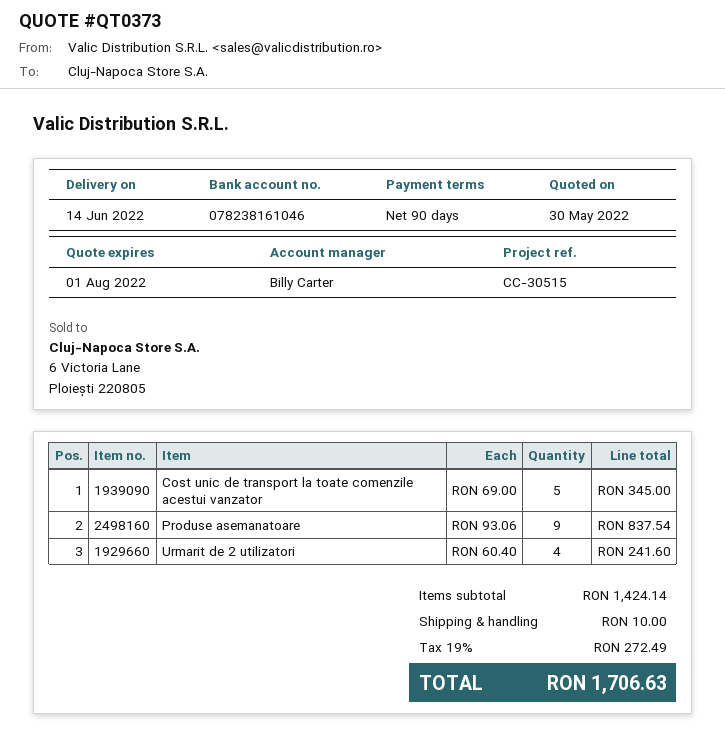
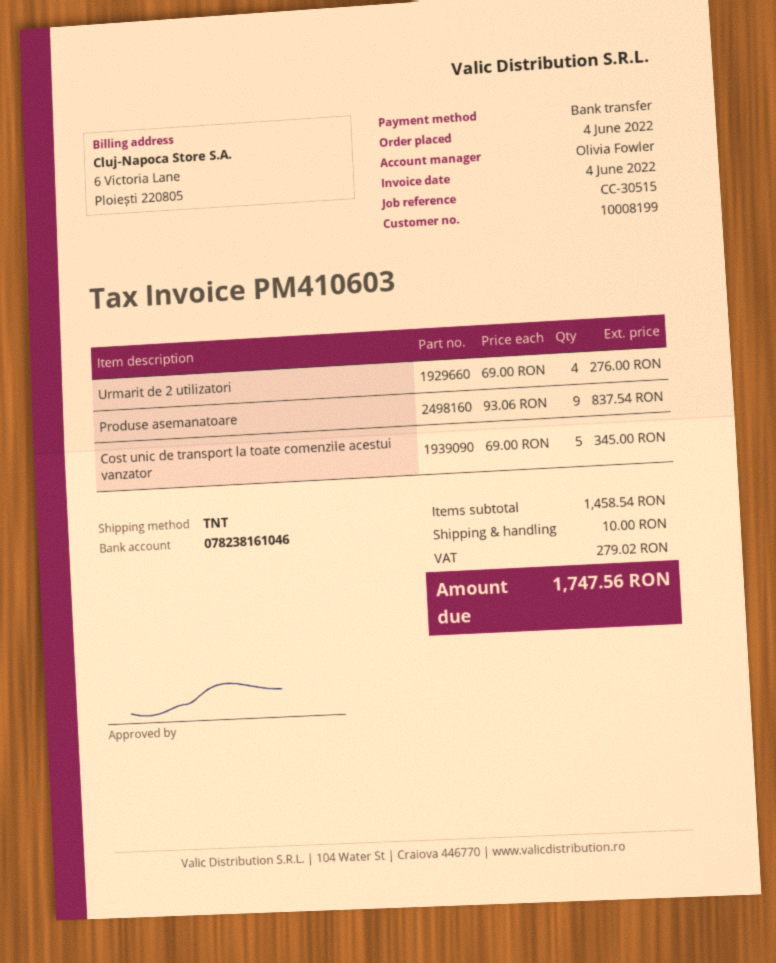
sales rep: Billy Carter -> Olivia Fowler
Urmarit de 2 utilizatori: 4 x 60.40 = 241.60 -> 4 x 69.00 = 276.00
subtotal: 1424.14 -> 1458.54
tax: 272.49 -> 279.02
total: 1706.63 -> 1747.56

